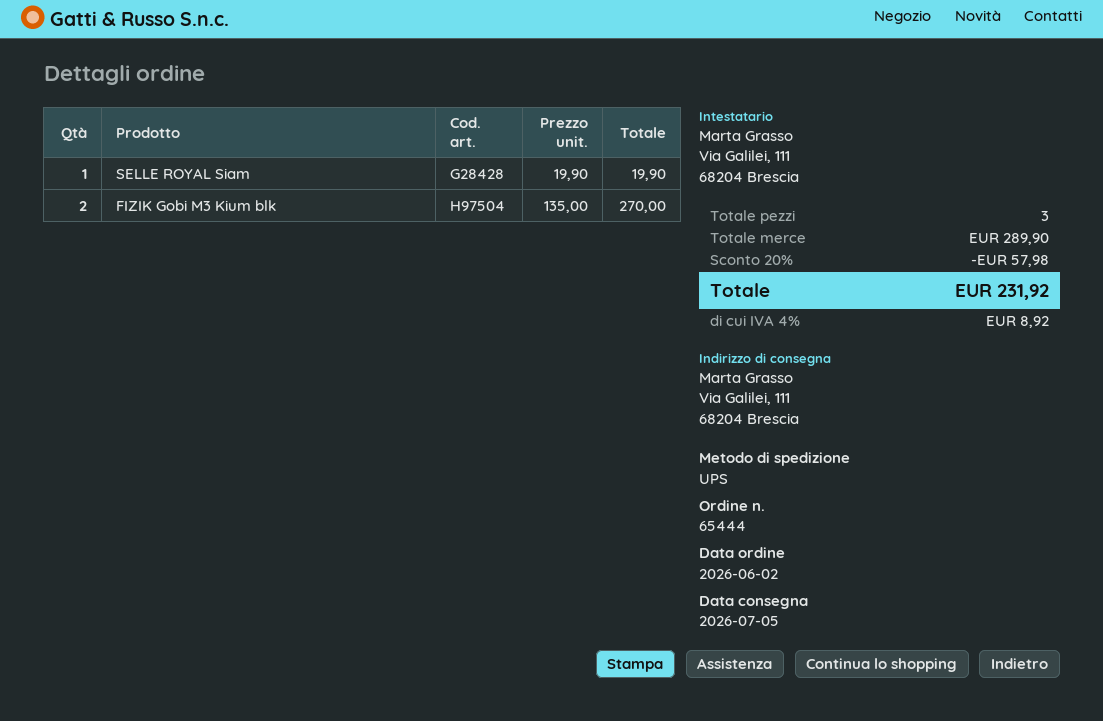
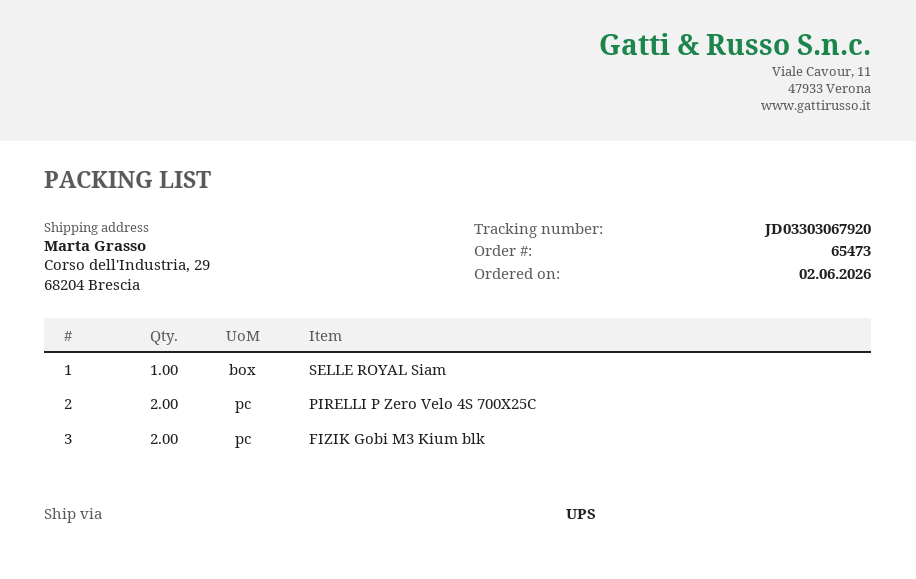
order number: 65444 -> 65473
ship to: Via Galilei, 111, 68204 Brescia -> Corso dell'Industria, 29, 68204 Brescia
PIRELLI P Zero Velo 4S 700X25C: none -> 2

